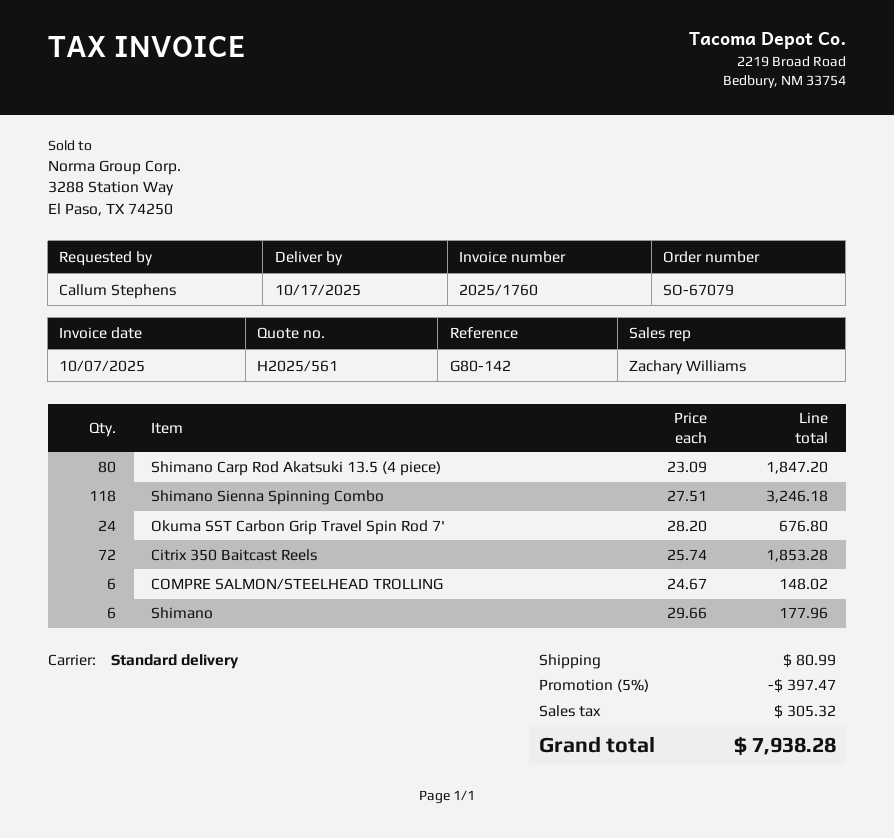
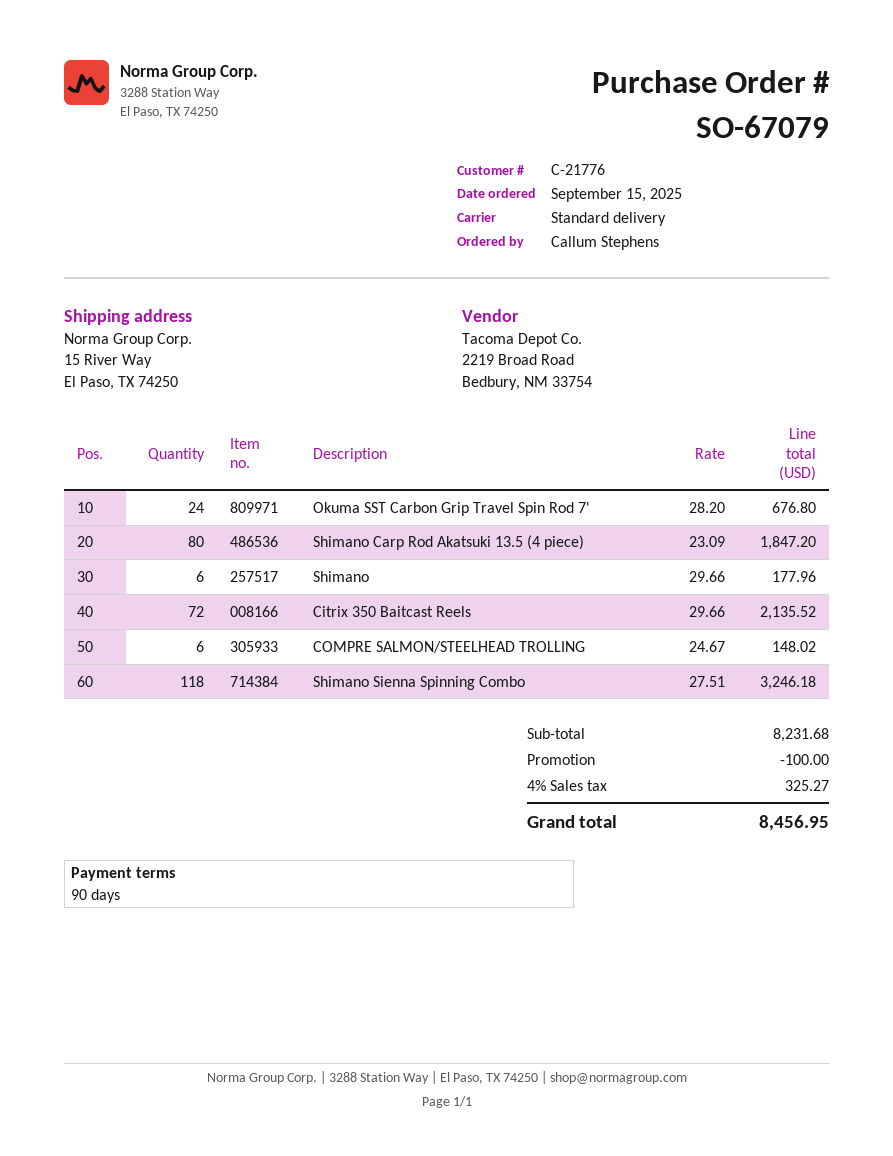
Citrix 350 Baitcast Reels: 72 x 25.74 = 1853.28 -> 72 x 29.66 = 2135.52
discount: 397.47 -> 100.00
shipping: 80.99 -> none
tax: 305.32 -> 325.27
total: 7938.28 -> 8456.95

